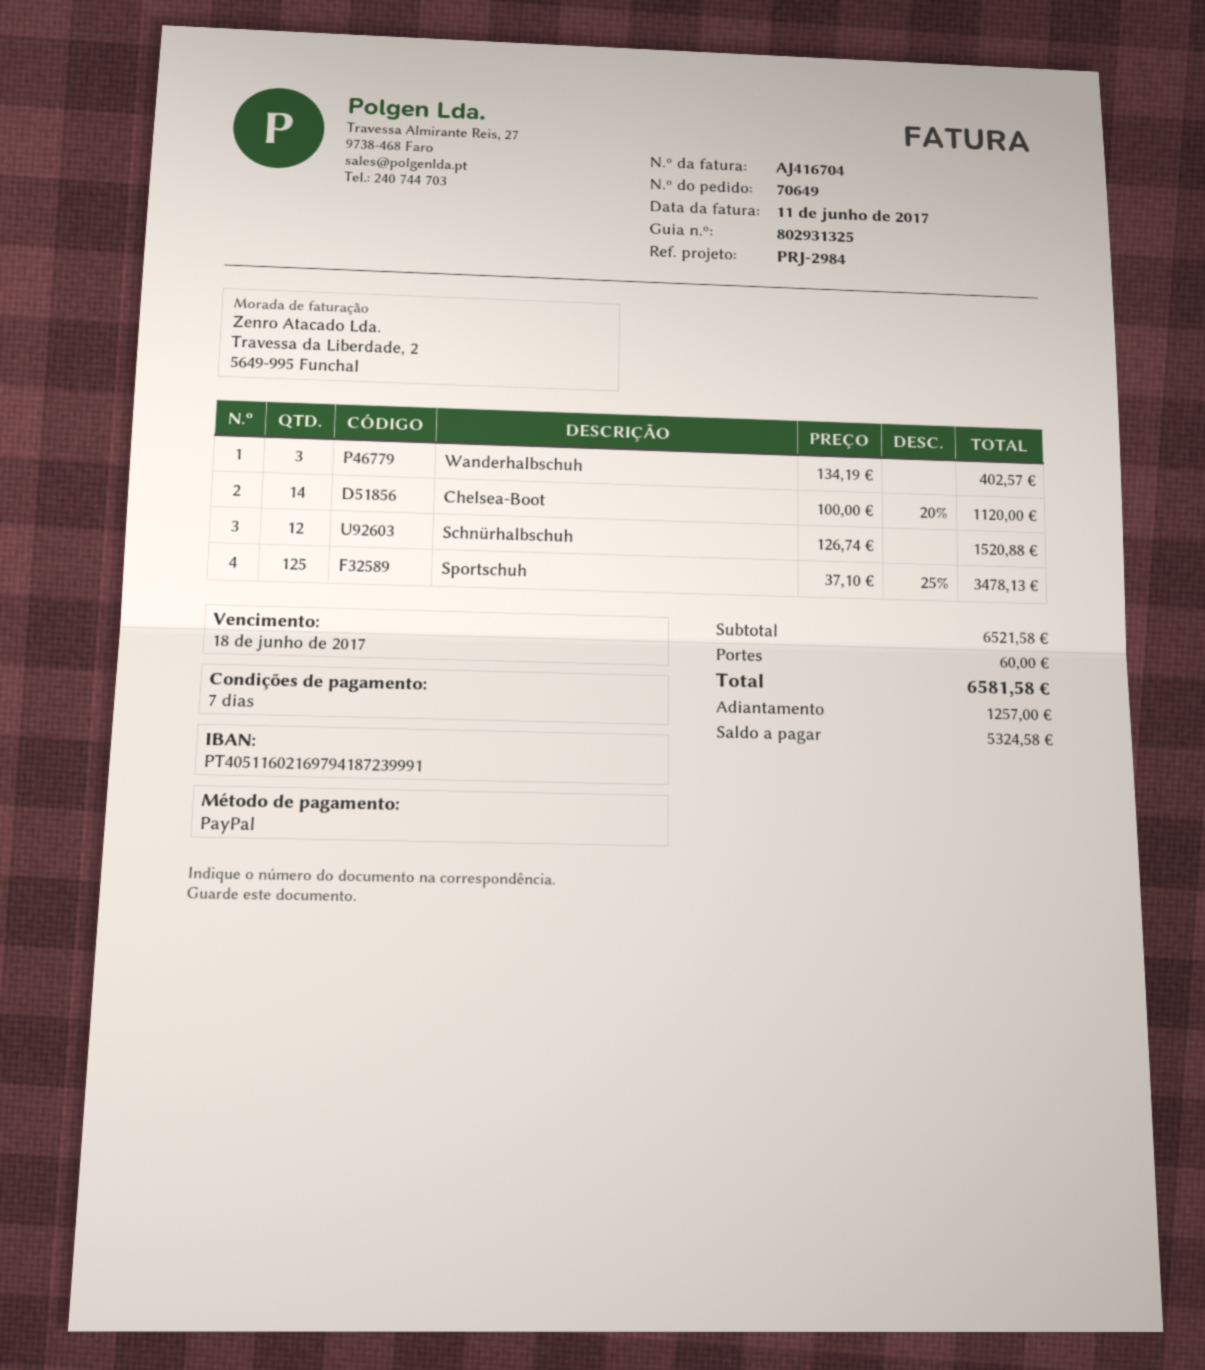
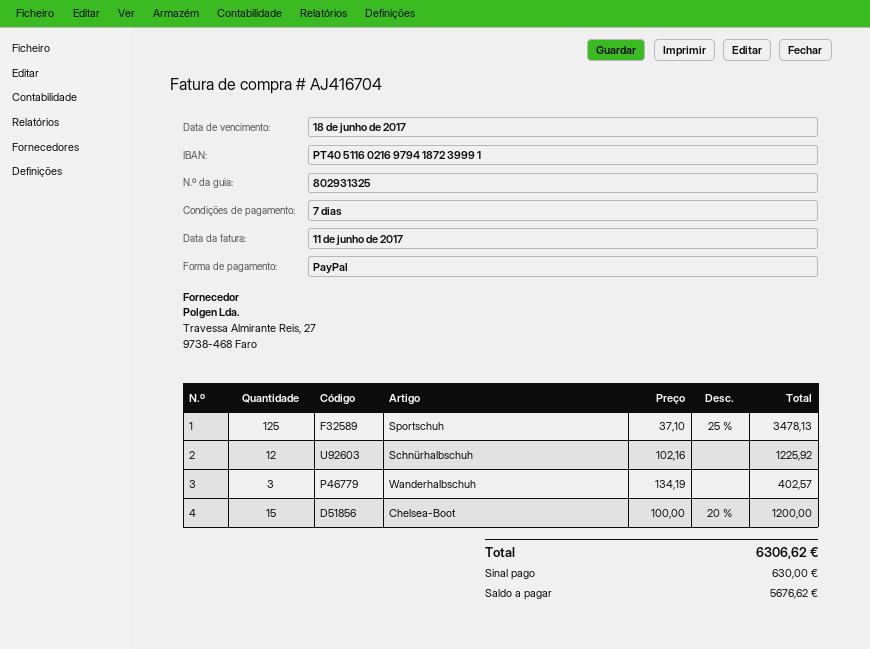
Chelsea-Boot: 14 x 100.00 - 20% = 1120.00 -> 15 x 100.00 - 20% = 1200.00
Schnürhalbschuh: 12 x 126.74 = 1520.88 -> 12 x 102.16 = 1225.92
shipping: 60.00 -> none
total: 6581.58 -> 6306.62
deposit: 1257.00 -> 630.00
balance: 5324.58 -> 5676.62

